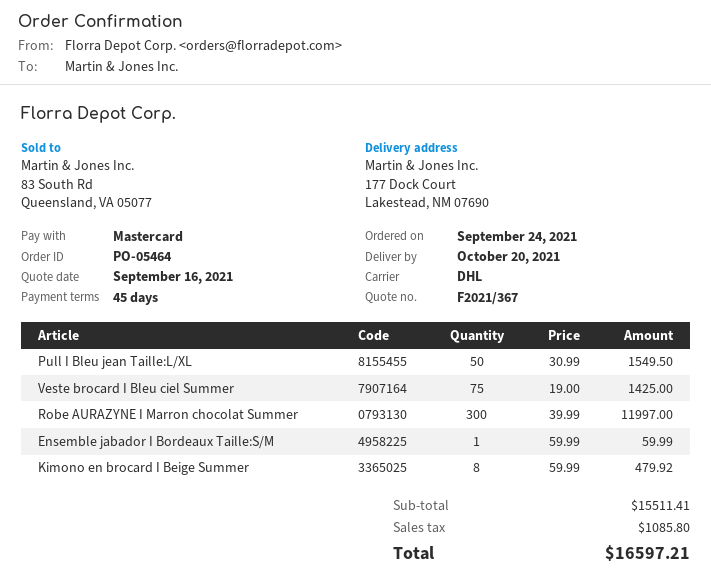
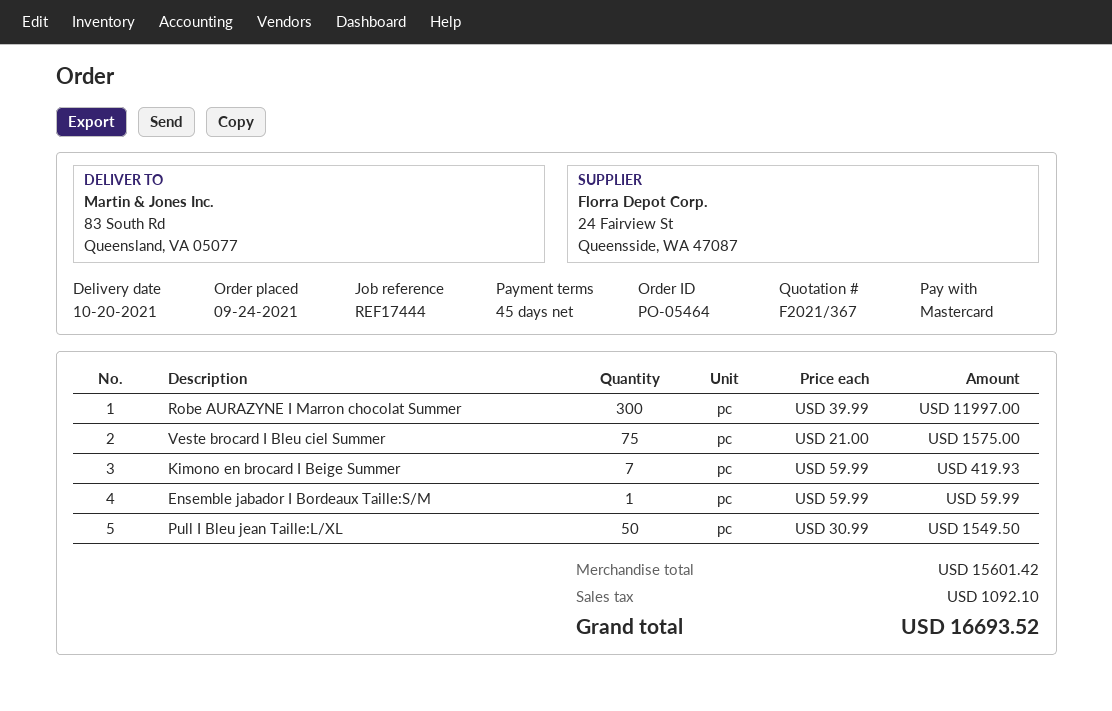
ship to: 177 Dock Court, Lakestead, NM 07690 -> 83 South Rd, Queensland, VA 05077
Veste brocard I Bleu ciel Summer: 75 x 19.00 = 1425.00 -> 75 x 21.00 = 1575.00
Kimono en brocard I Beige Summer: 8 x 59.99 = 479.92 -> 7 x 59.99 = 419.93
subtotal: 15511.41 -> 15601.42
tax: 1085.80 -> 1092.10
total: 16597.21 -> 16693.52

